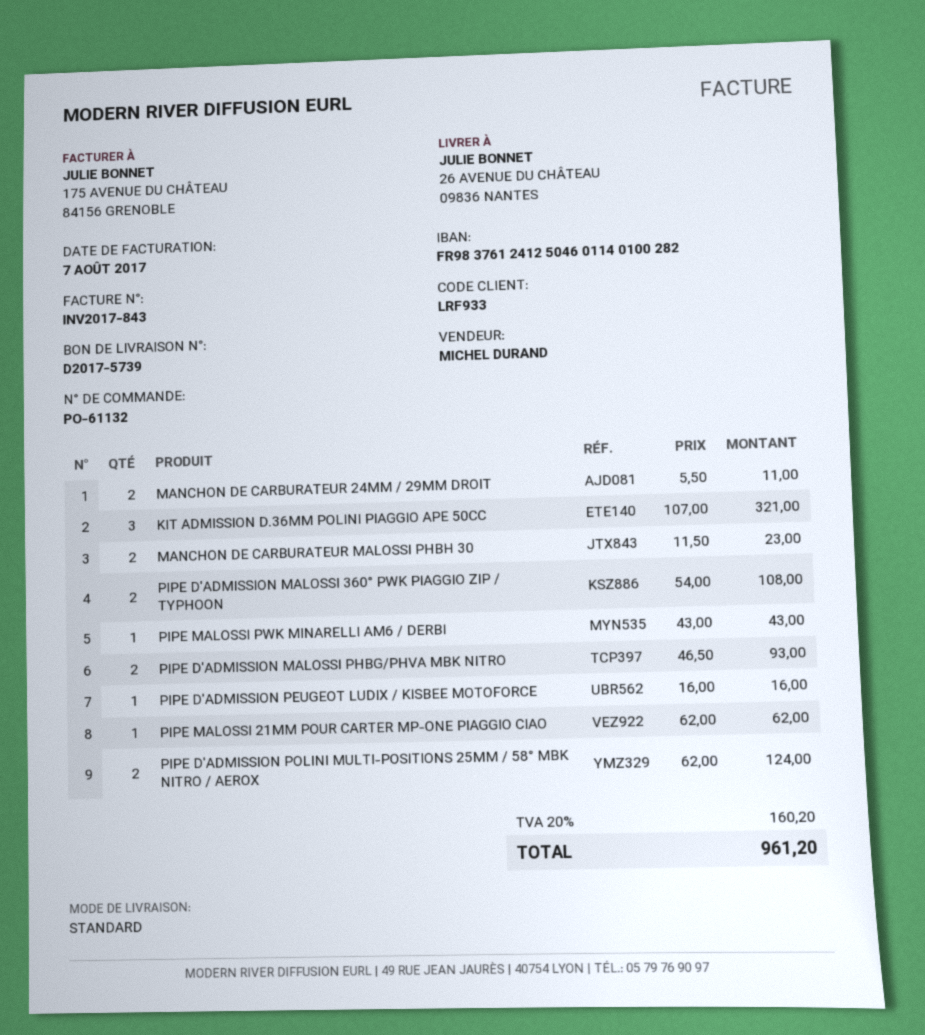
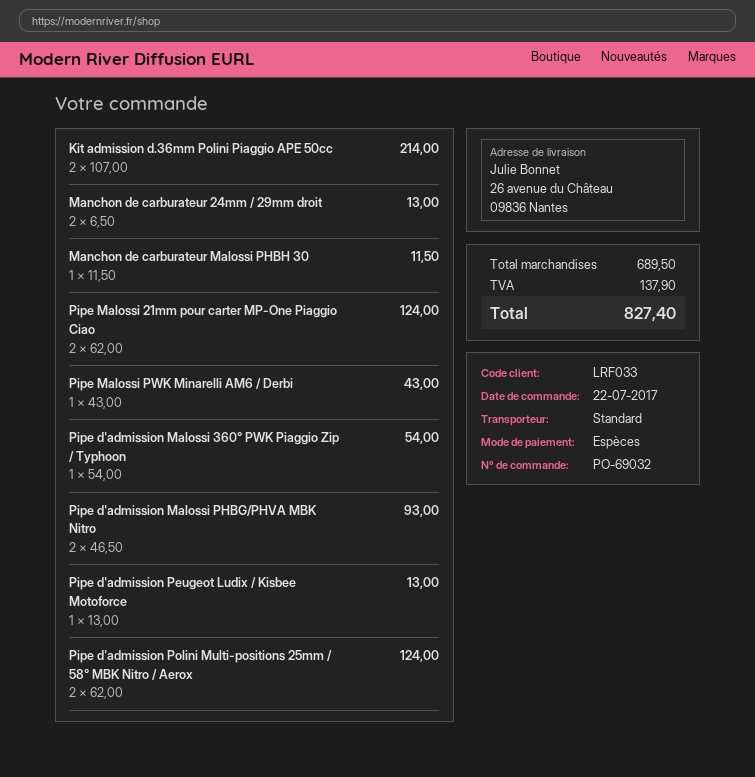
order number: PO-61132 -> PO-69032
customer number: LRF933 -> LRF033
MANCHON DE CARBURATEUR 24MM / 29MM DROIT: 2 x 5.50 = 11.00 -> 2 x 6.50 = 13.00
KIT ADMISSION D.36MM POLINI PIAGGIO APE 50CC: 3 x 107.00 = 321.00 -> 2 x 107.00 = 214.00
MANCHON DE CARBURATEUR MALOSSI PHBH 30: 2 x 11.50 = 23.00 -> 1 x 11.50 = 11.50
PIPE D'ADMISSION MALOSSI 360° PWK PIAGGIO ZIP / TYPHOON: 2 x 54.00 = 108.00 -> 1 x 54.00 = 54.00
PIPE D'ADMISSION PEUGEOT LUDIX / KISBEE MOTOFORCE: 1 x 16.00 = 16.00 -> 1 x 13.00 = 13.00
PIPE MALOSSI 21MM POUR CARTER MP-ONE PIAGGIO CIAO: 1 x 62.00 = 62.00 -> 2 x 62.00 = 124.00
tax: 160.20 -> 137.90
total: 961.20 -> 827.40

